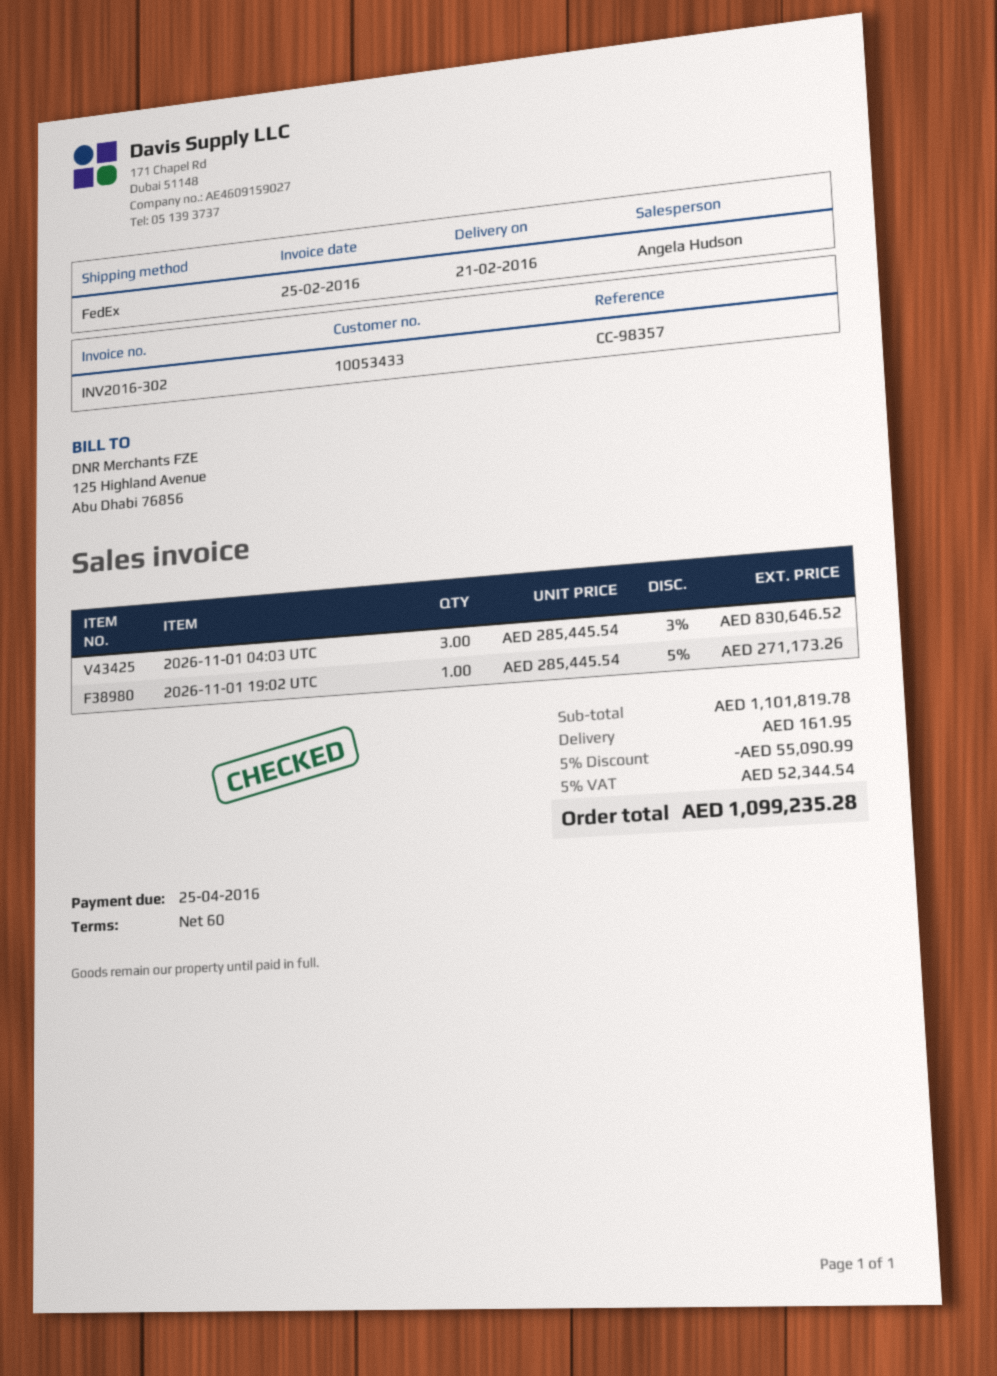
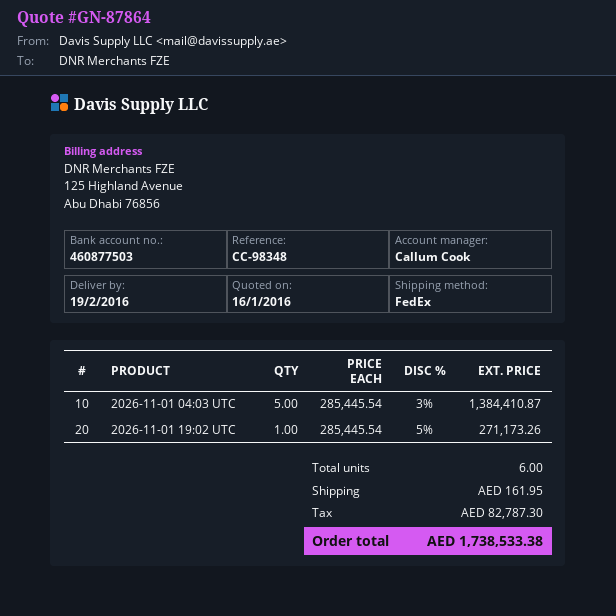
delivery date: 2016-02-21 -> 2016-02-19
reference: CC-98357 -> CC-98348
sales rep: Angela Hudson -> Callum Cook
2026-11-01 04:03 UTC: 3 x 285445.54 - 3% = 830646.52 -> 5 x 285445.54 - 3% = 1384410.87
discount: 5% = 55090.99 -> none
tax: 52344.54 -> 82787.30
total: 1099235.28 -> 1738533.38

